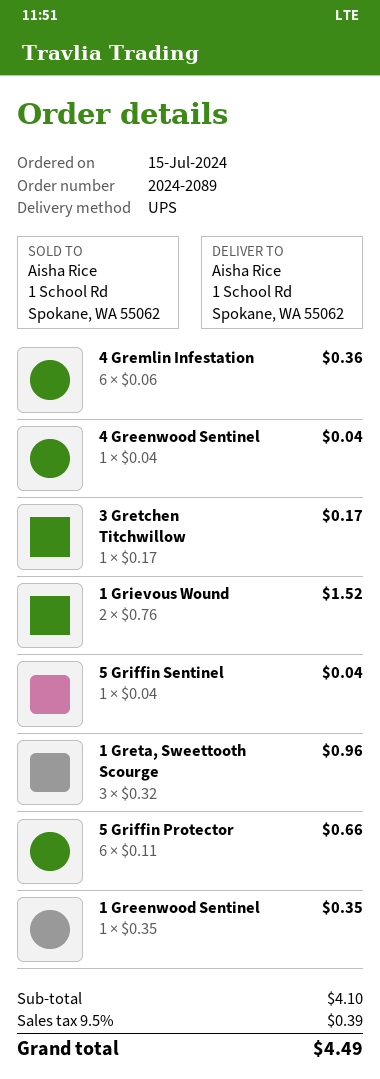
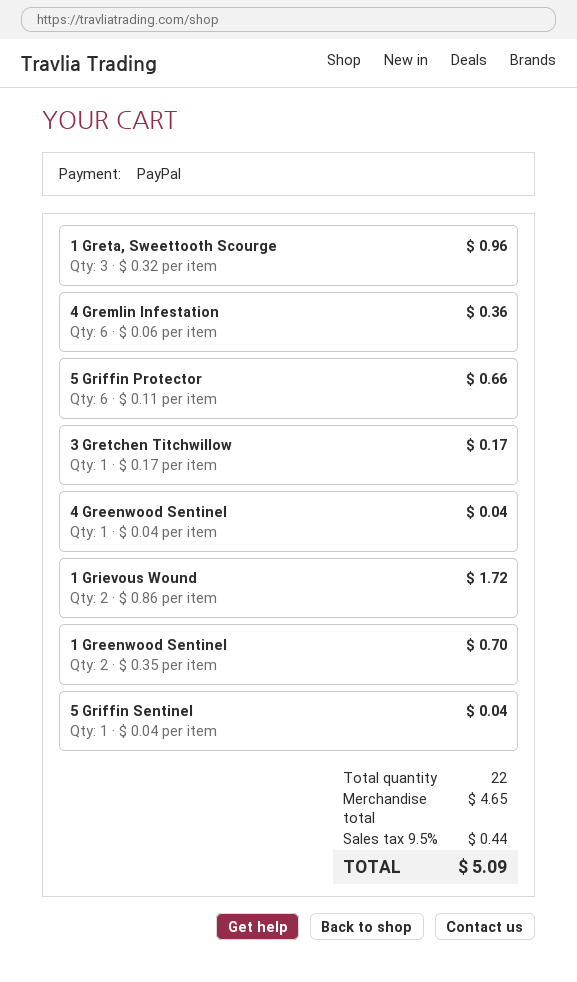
1 Grievous Wound: 2 x 0.76 = 1.52 -> 2 x 0.86 = 1.72
1 Greenwood Sentinel: 1 x 0.35 = 0.35 -> 2 x 0.35 = 0.70
subtotal: 4.10 -> 4.65
tax: 9.5% = 0.39 -> 9.5% = 0.44
total: 4.49 -> 5.09

